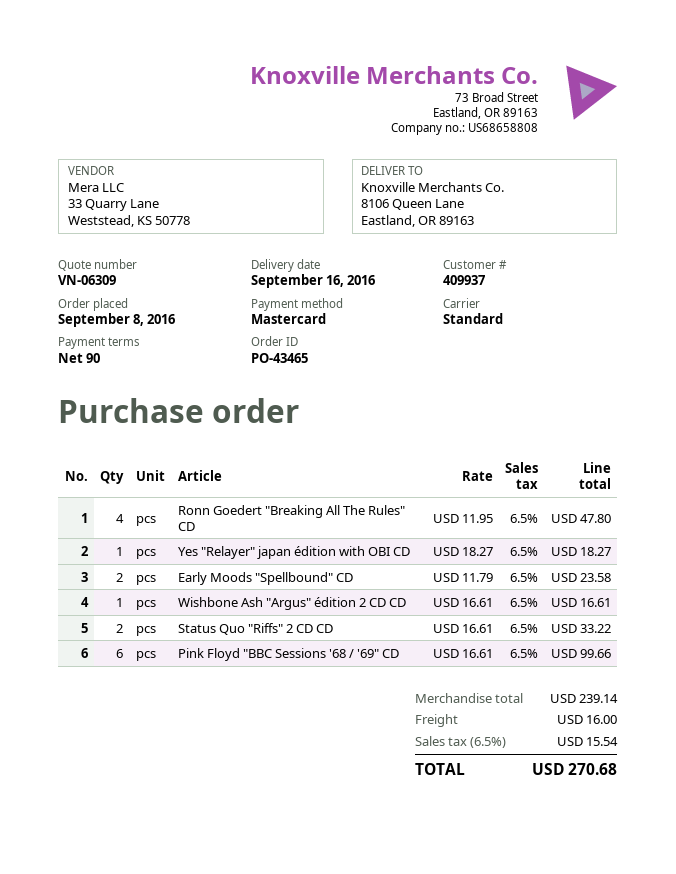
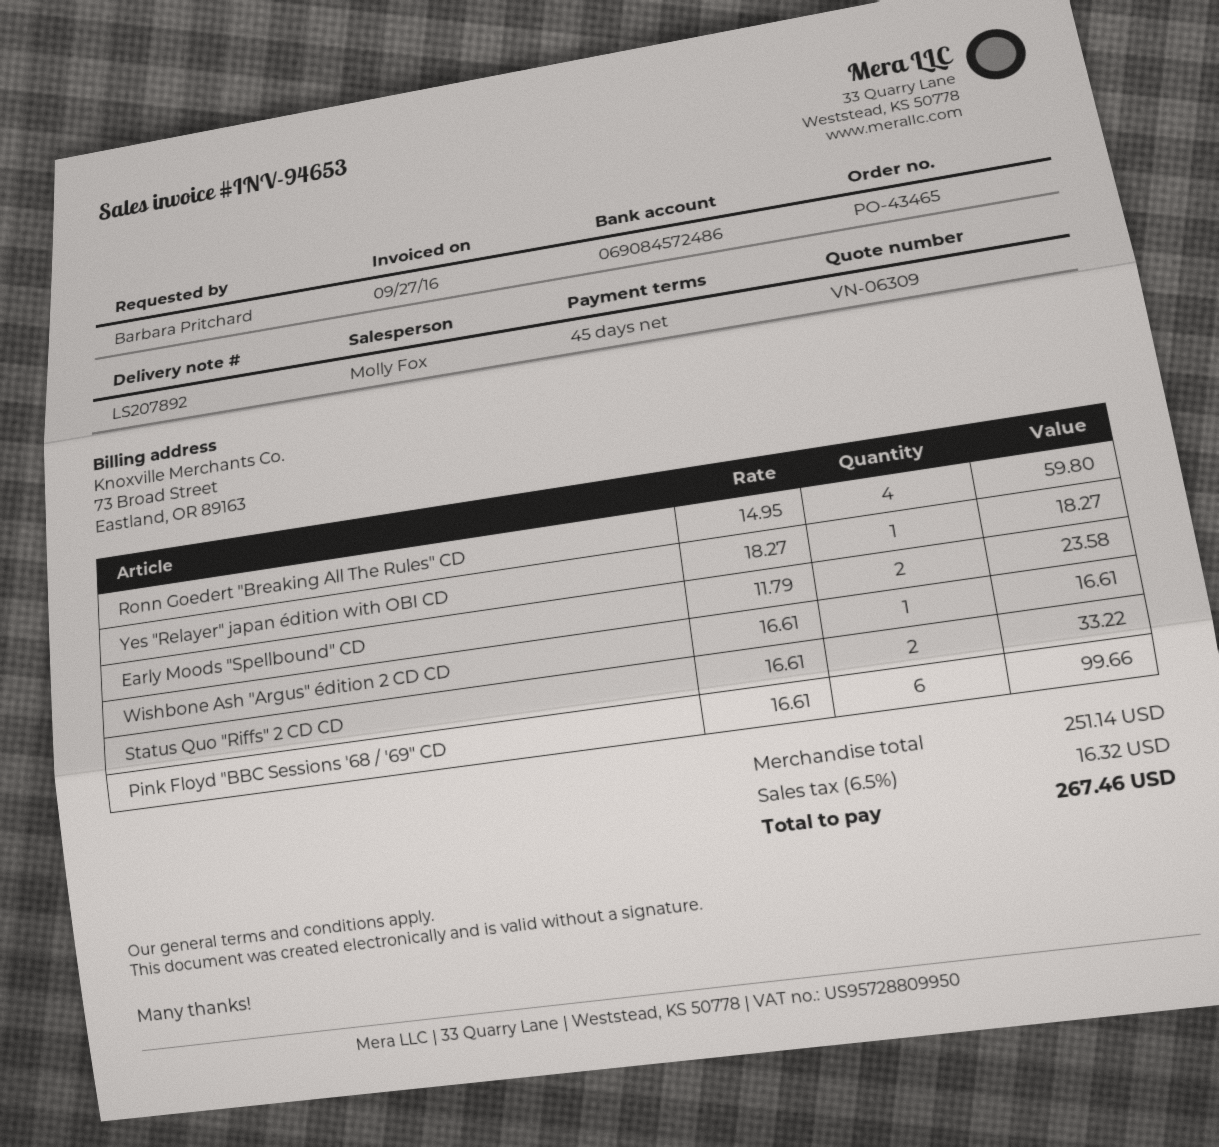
payment terms: 90 days -> 45 days
Ronn Goedert "Breaking All The Rules" CD: 4 x 11.95 = 47.80 -> 4 x 14.95 = 59.80
subtotal: 239.14 -> 251.14
shipping: 16.00 -> none
tax: 6.5% = 15.54 -> 6.5% = 16.32
total: 270.68 -> 267.46

